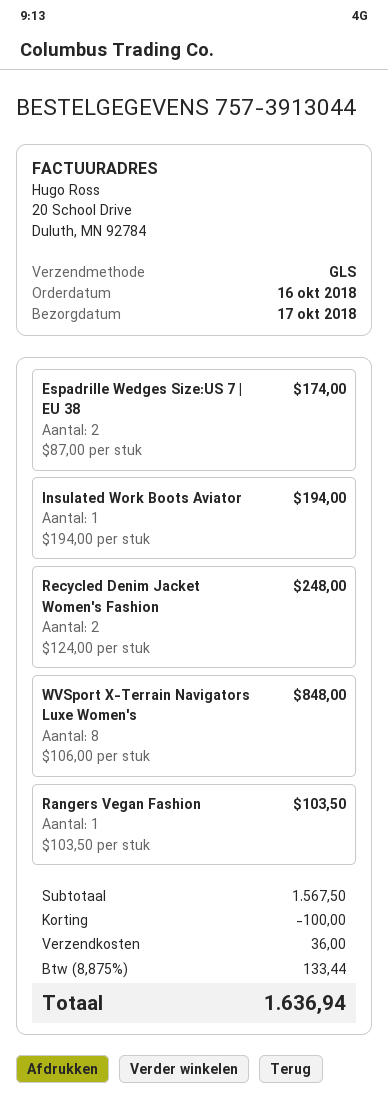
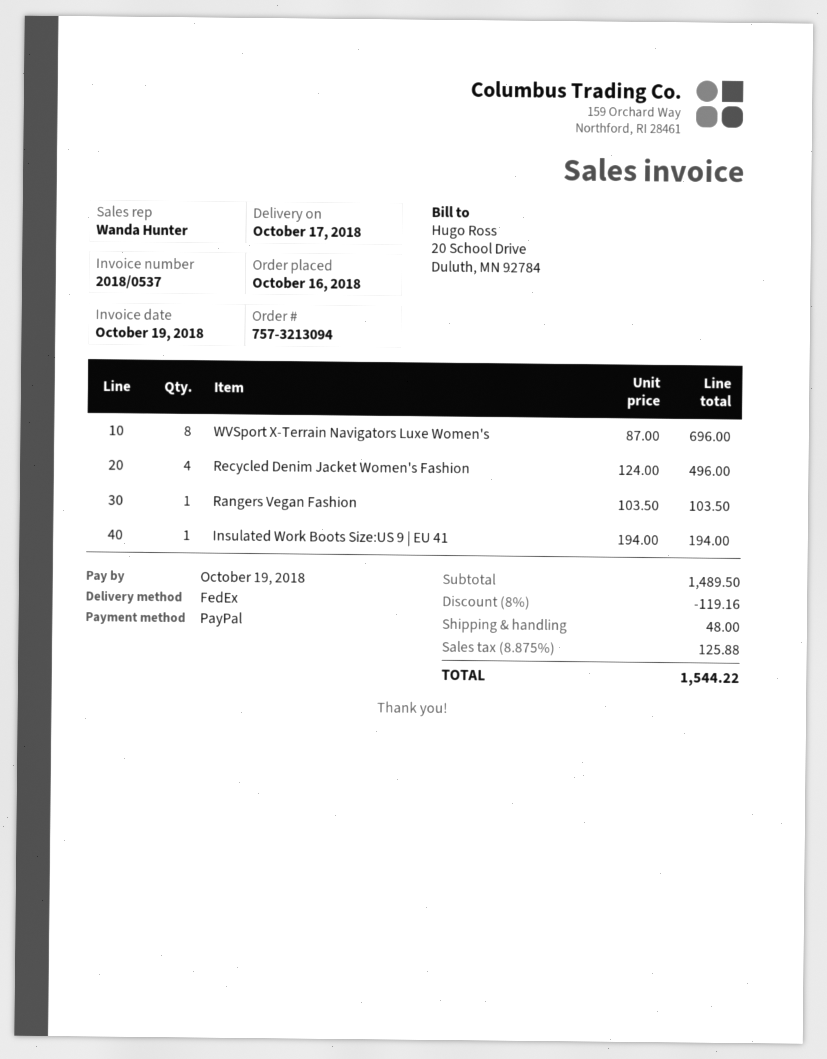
order number: 757-3913044 -> 757-3213094
shipping method: GLS -> FedEx
Espadrille Wedges Size:US 7 | EU 38: 2 x 87.00 = 174.00 -> none
Insulated Work Boots Aviator: 1 x 194.00 = 194.00 -> none
Recycled Denim Jacket Women's Fashion: 2 x 124.00 = 248.00 -> 4 x 124.00 = 496.00
WVSport X-Terrain Navigators Luxe Women's: 8 x 106.00 = 848.00 -> 8 x 87.00 = 696.00
Insulated Work Boots Size:US 9 | EU 41: none -> 1 x 194.00 = 194.00
subtotal: 1567.50 -> 1489.50
discount: 100.00 -> 119.16
shipping: 36.00 -> 48.00
tax: 8.875% = 133.44 -> 8.875% = 125.88
total: 1636.94 -> 1544.22

